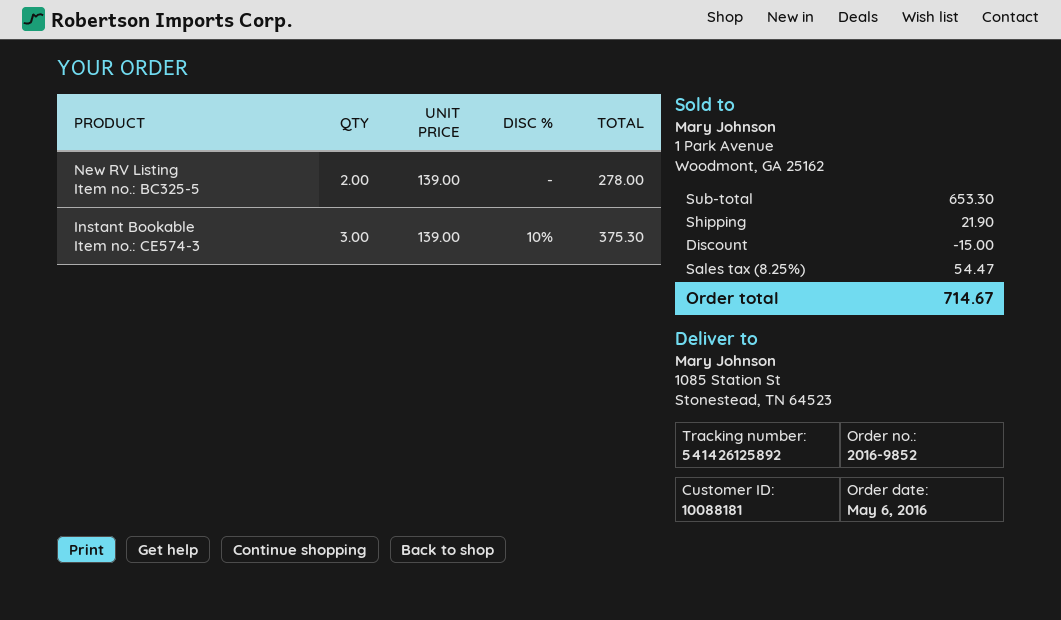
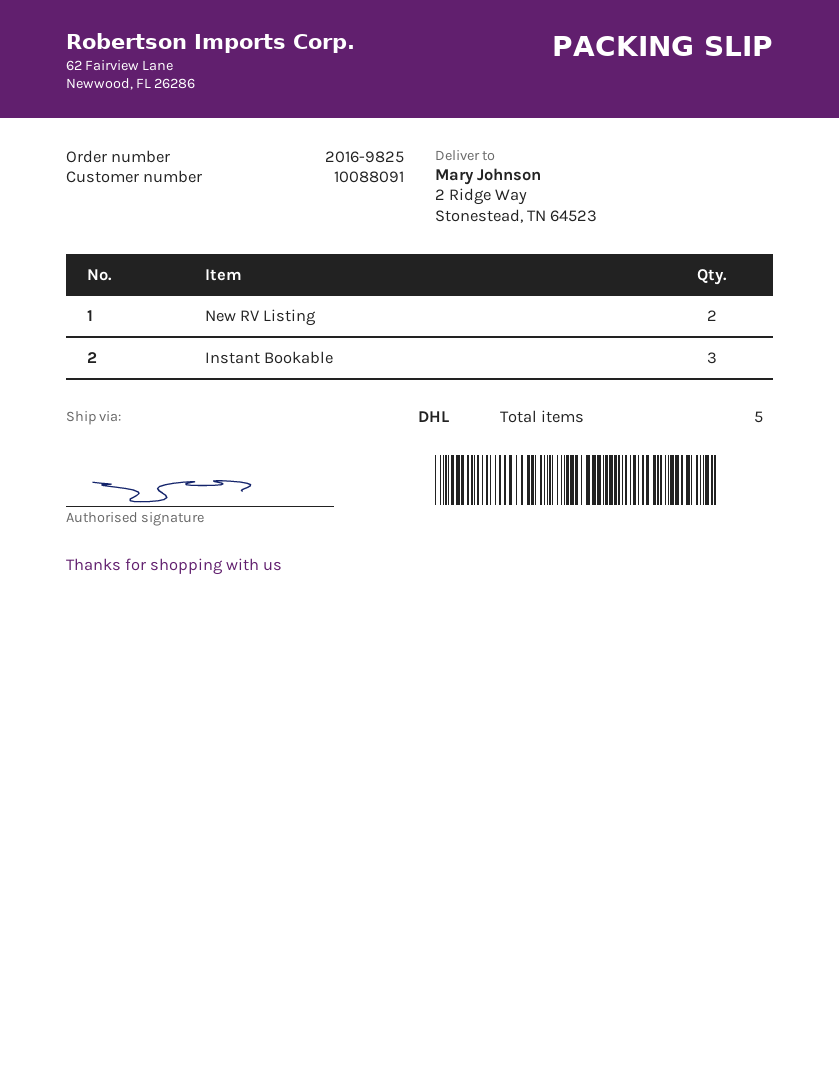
order number: 2016-9852 -> 2016-9825
customer number: 10088181 -> 10088091
ship to: 1085 Station St, Stonestead, TN 64523 -> 2 Ridge Way, Stonestead, TN 64523

